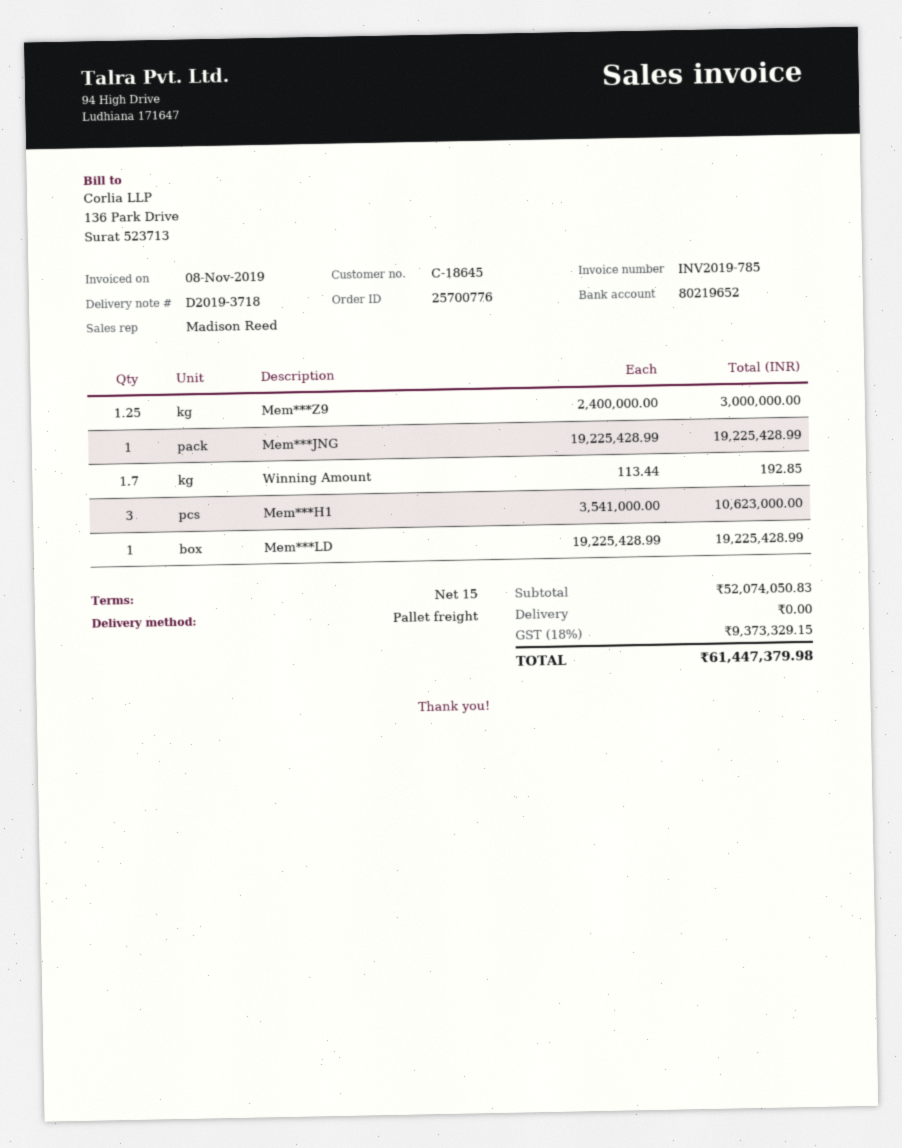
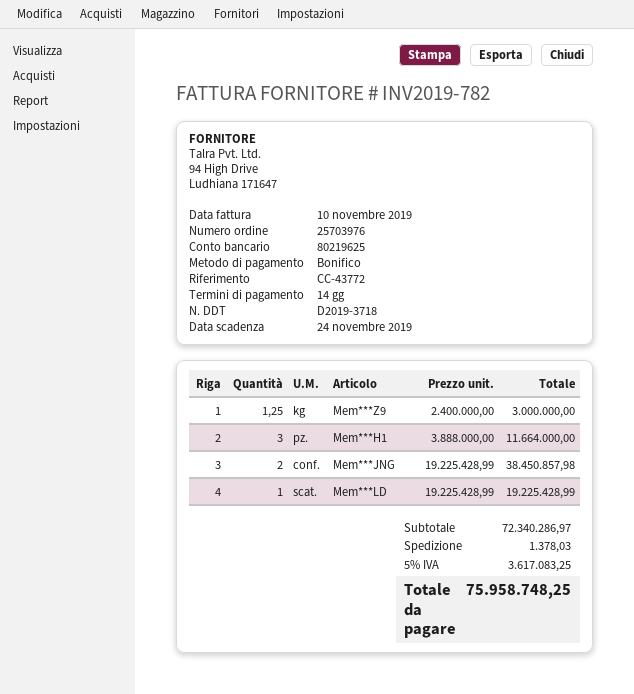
order number: 25700776 -> 25703976
invoice number: INV2019-785 -> INV2019-782
invoice date: 2019-11-08 -> 2019-11-10
payment terms: 15 days -> 14 days
bank account: 80219652 -> 80219625
Mem***JNG: 1 x 19225428.99 = 19225428.99 -> 2 x 19225428.99 = 38450857.98
Winning Amount: 1.7 x 113.44 = 192.85 -> none
Mem***H1: 3 x 3541000.00 = 10623000.00 -> 3 x 3888000.00 = 11664000.00
subtotal: 52074050.83 -> 72340286.97
shipping: 0.00 -> 1378.03
tax: 18% = 9373329.15 -> 5% = 3617083.25
total: 61447379.98 -> 75958748.25

